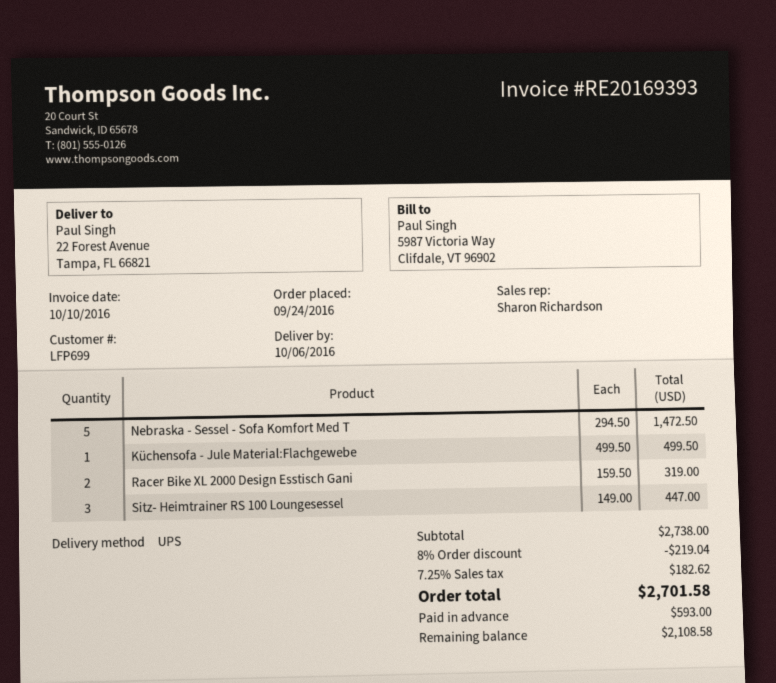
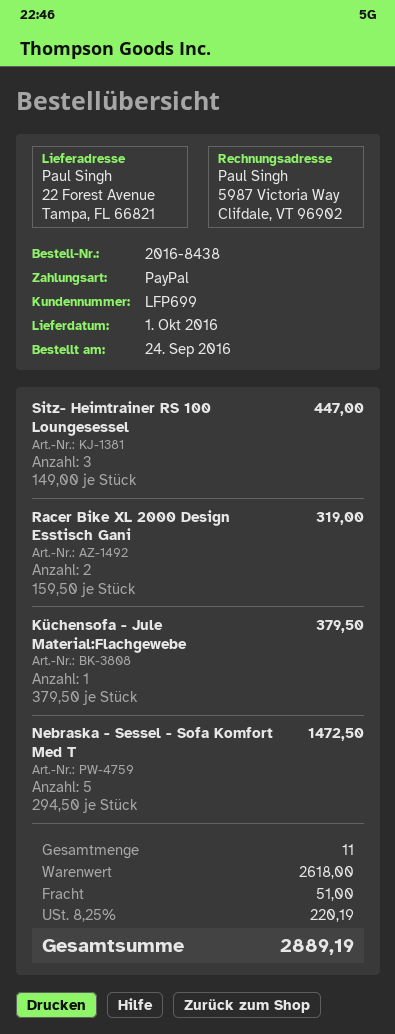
delivery date: 2016-10-06 -> 2016-10-01
Küchensofa - Jule Material:Flachgewebe: 1 x 499.50 = 499.50 -> 1 x 379.50 = 379.50
subtotal: 2738.00 -> 2618.00
discount: 8% = 219.04 -> none
shipping: none -> 51.00
tax: 7.25% = 182.62 -> 8.25% = 220.19
total: 2701.58 -> 2889.19

